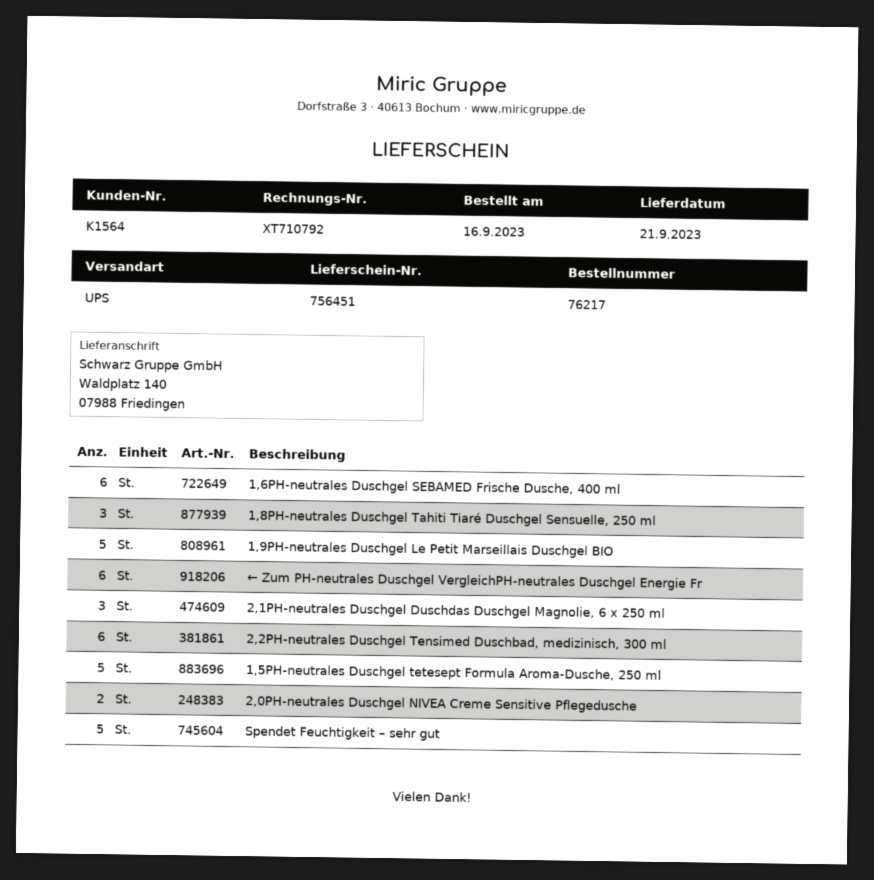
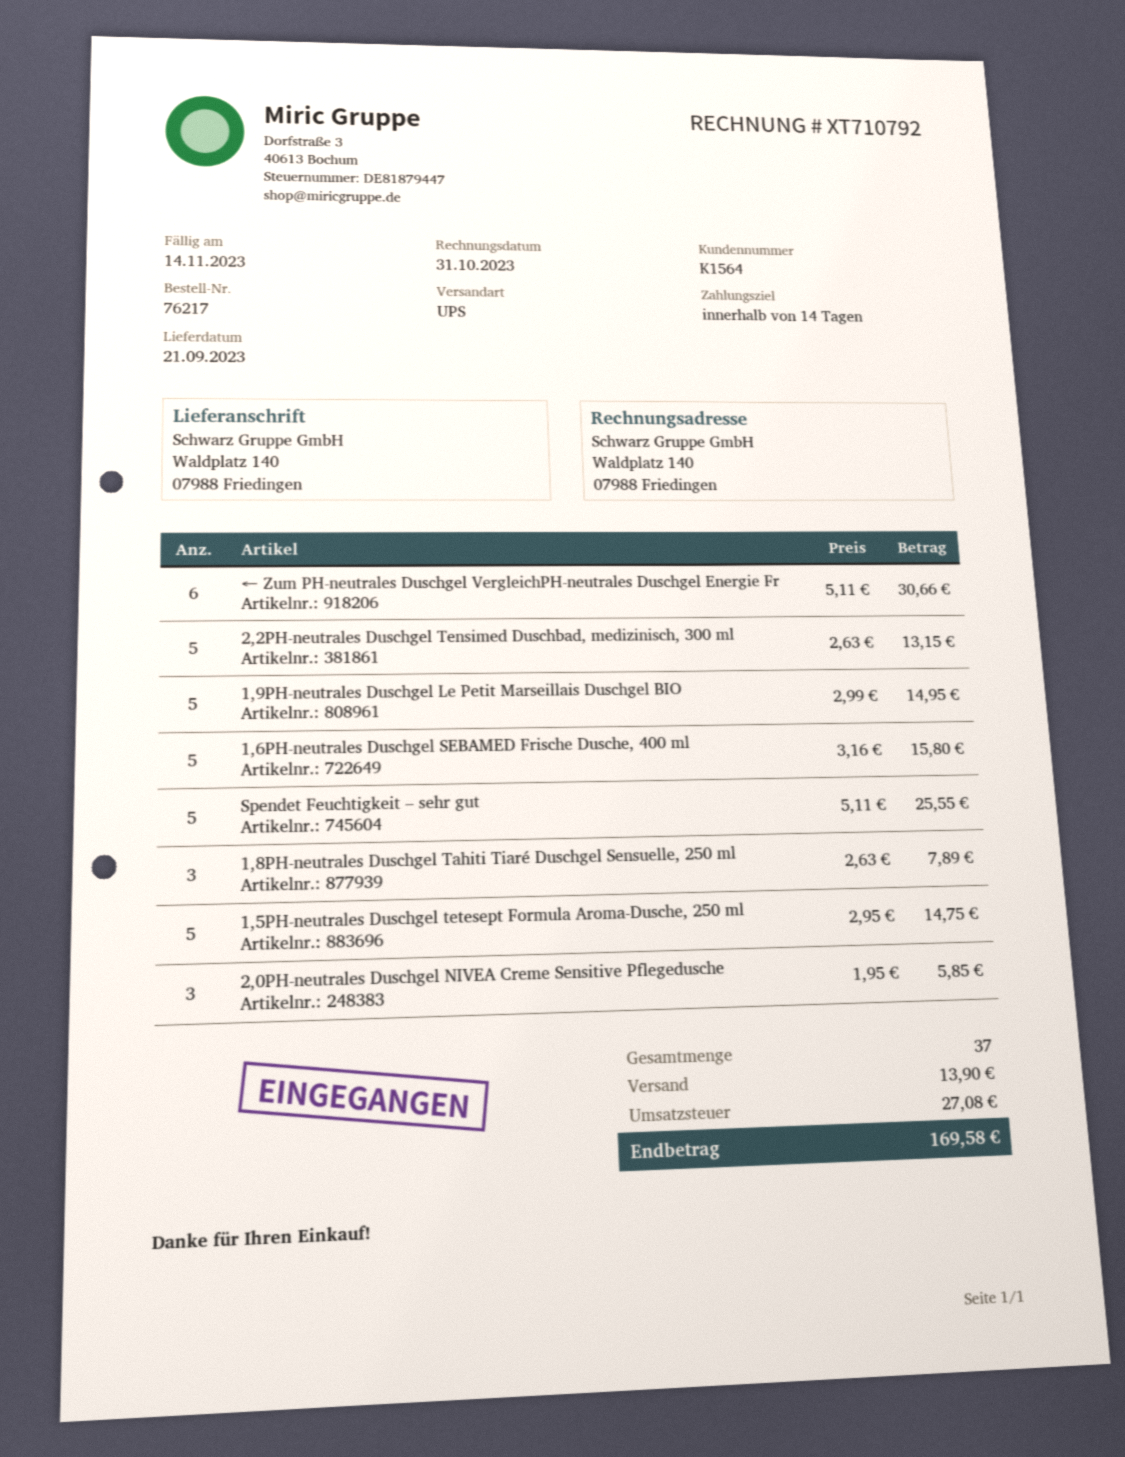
1,6PH-neutrales Duschgel SEBAMED Frische Dusche, 400 ml: 6 -> 5
2,1PH-neutrales Duschgel Duschdas Duschgel Magnolie, 6 x 250 ml: 3 -> none
2,2PH-neutrales Duschgel Tensimed Duschbad, medizinisch, 300 ml: 6 -> 5
2,0PH-neutrales Duschgel NIVEA Creme Sensitive Pflegedusche: 2 -> 3

